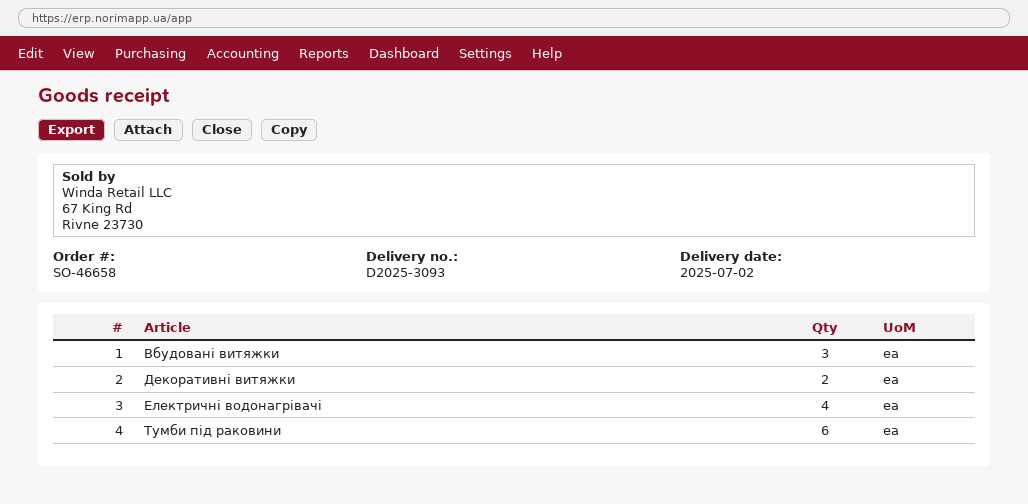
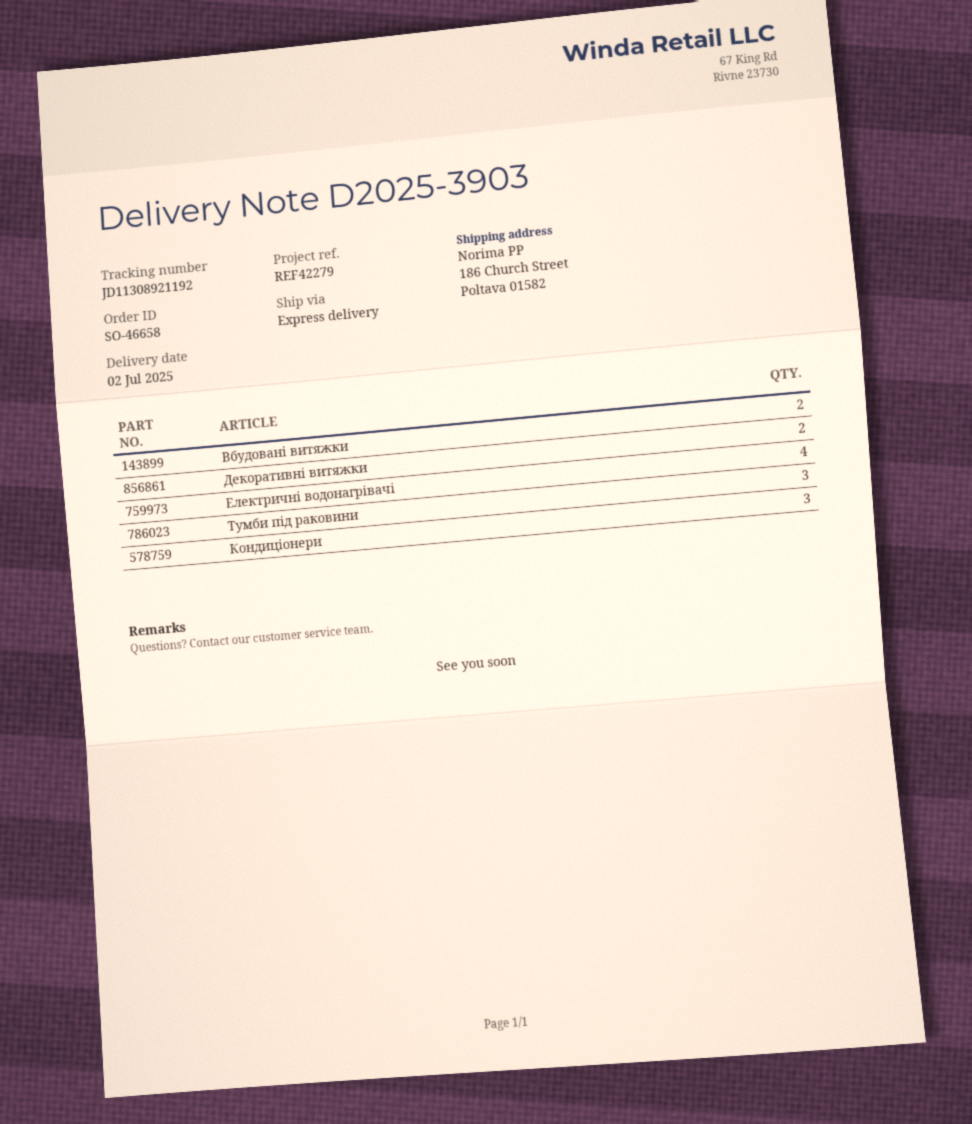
delivery note number: D2025-3093 -> D2025-3903
Вбудовані витяжки: 3 -> 2
Тумби під раковини: 6 -> 3
Кондиціонери: none -> 3

